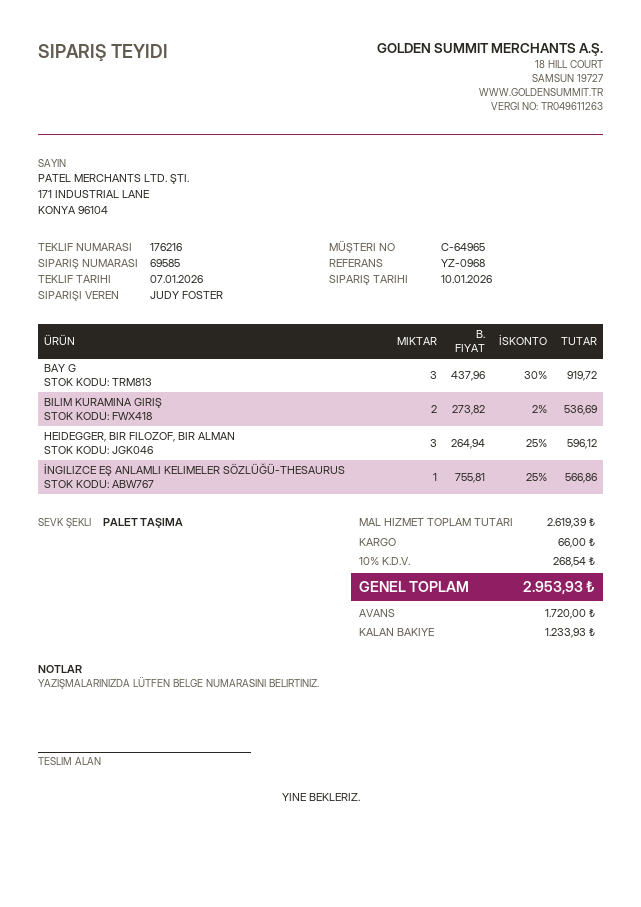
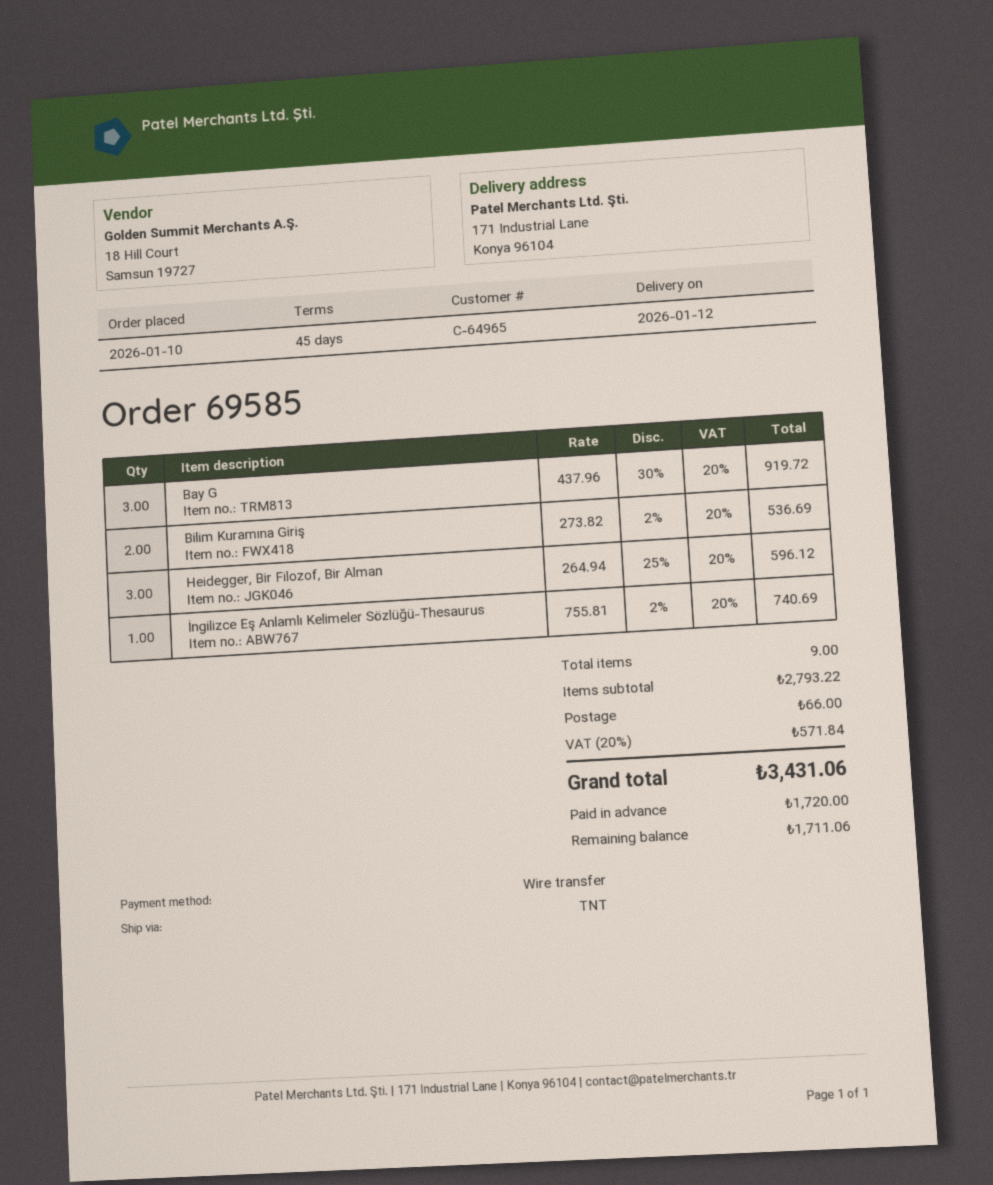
shipping method: pallet freight -> TNT
İNGILIZCE EŞ ANLAMLI KELIMELER SÖZLÜĞÜ-THESAURUS: 1 x 755.81 - 25% = 566.86 -> 1 x 755.81 - 2% = 740.69
subtotal: 2619.39 -> 2793.22
tax: 10% = 268.54 -> 20% = 571.84
total: 2953.93 -> 3431.06
balance: 1233.93 -> 1711.06

